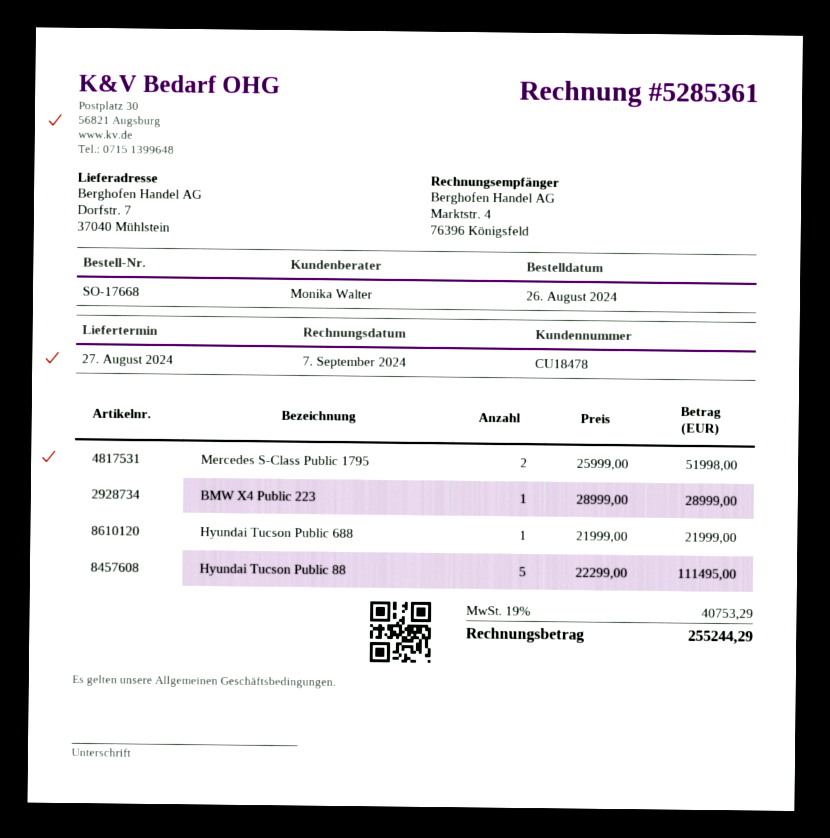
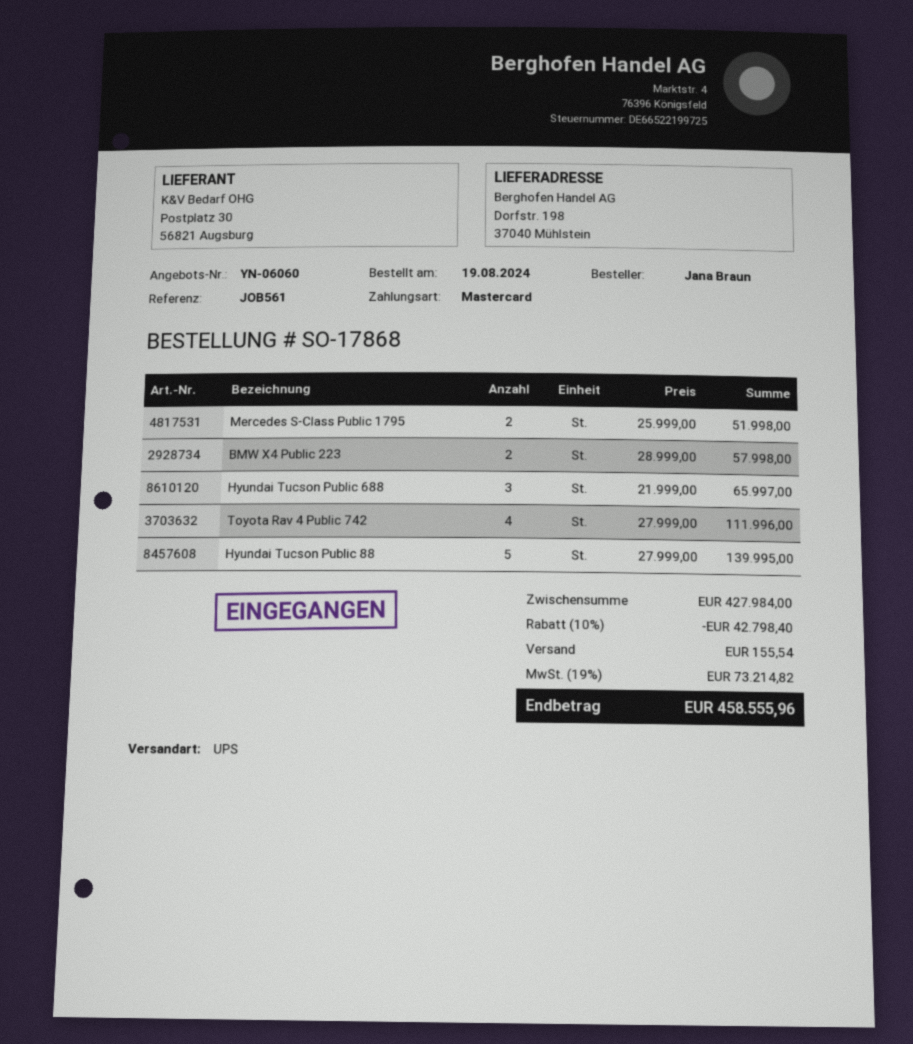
order number: SO-17668 -> SO-17868
order date: 2024-08-26 -> 2024-08-19
ship to: Dorfstr. 7, 37040 Mühlstein -> Dorfstr. 198, 37040 Mühlstein
BMW X4 Public 223: 1 x 28999.00 = 28999.00 -> 2 x 28999.00 = 57998.00
Hyundai Tucson Public 688: 1 x 21999.00 = 21999.00 -> 3 x 21999.00 = 65997.00
Hyundai Tucson Public 88: 5 x 22299.00 = 111495.00 -> 5 x 27999.00 = 139995.00
Toyota Rav 4 Public 742: none -> 4 x 27999.00 = 111996.00
discount: none -> 10% = 42798.40
shipping: none -> 155.54
tax: 19% = 40753.29 -> 19% = 73214.82
total: 255244.29 -> 458555.96

